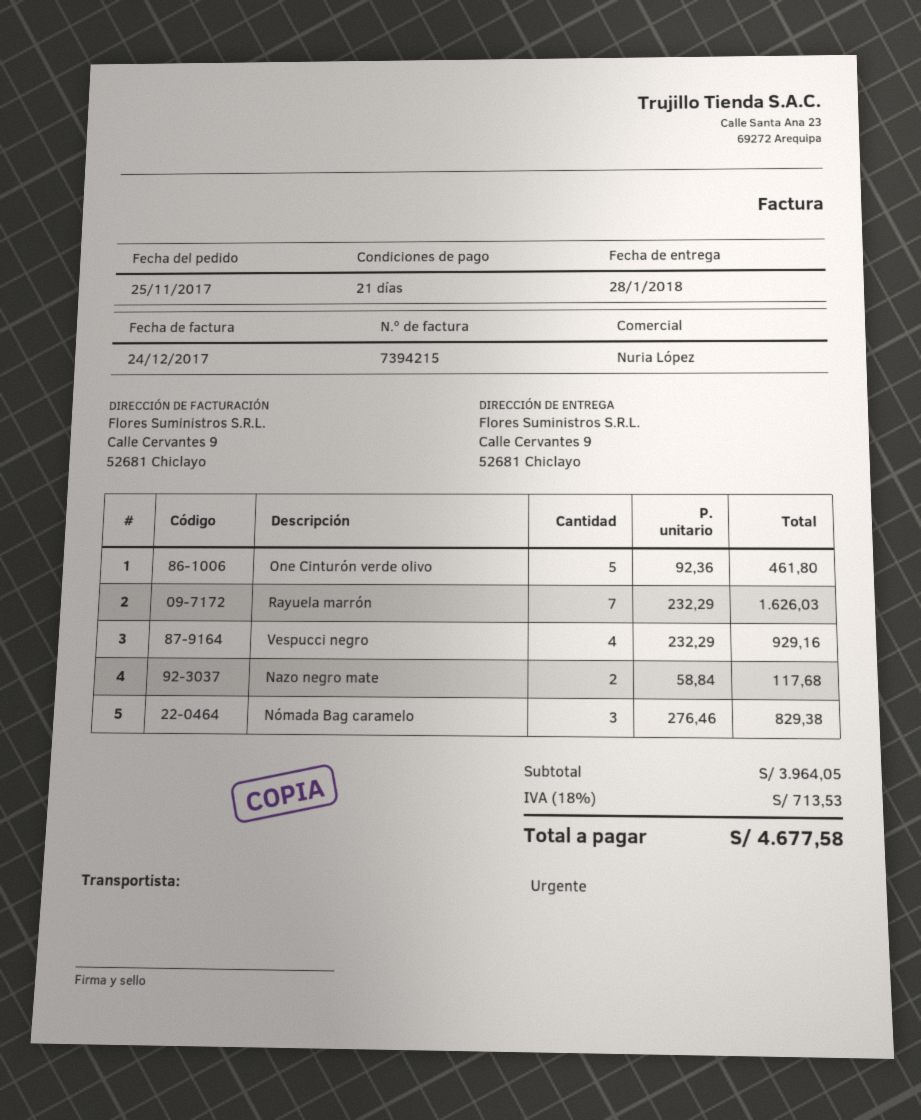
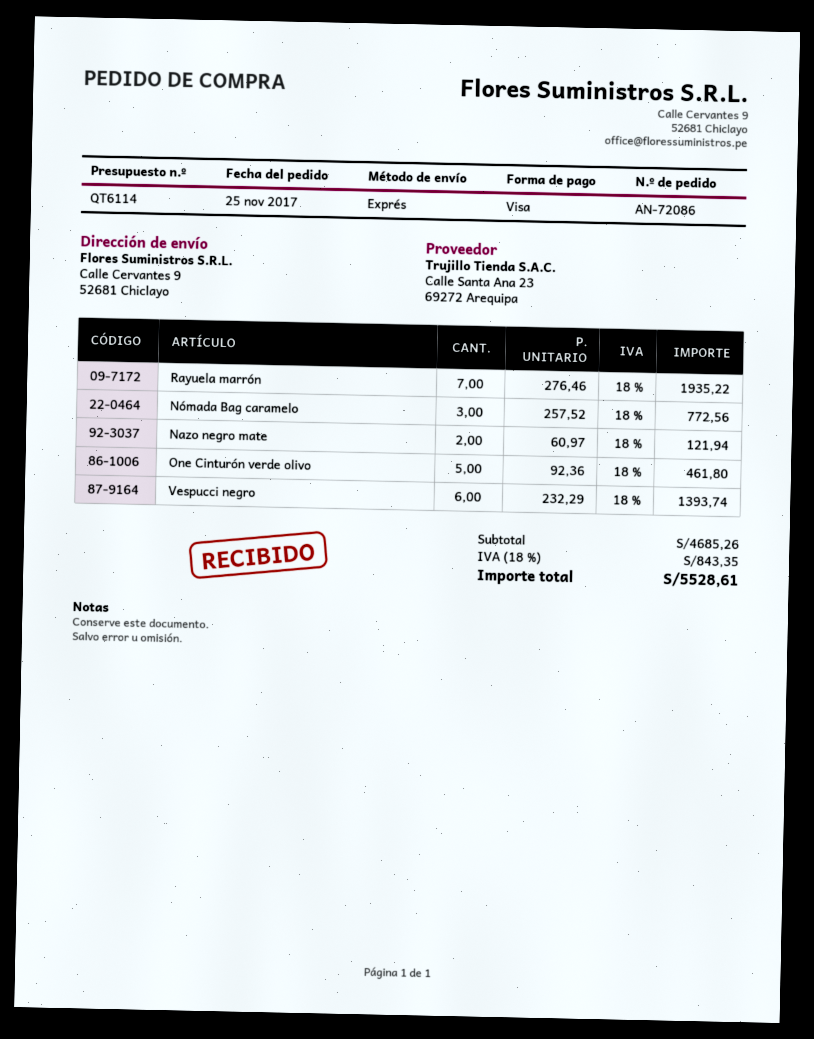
Rayuela marrón: 7 x 232.29 = 1626.03 -> 7 x 276.46 = 1935.22
Vespucci negro: 4 x 232.29 = 929.16 -> 6 x 232.29 = 1393.74
Nazo negro mate: 2 x 58.84 = 117.68 -> 2 x 60.97 = 121.94
Nómada Bag caramelo: 3 x 276.46 = 829.38 -> 3 x 257.52 = 772.56
subtotal: 3964.05 -> 4685.26
tax: 18% = 713.53 -> 18% = 843.35
total: 4677.58 -> 5528.61

